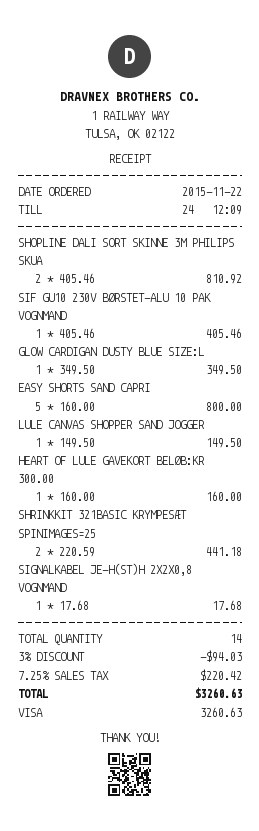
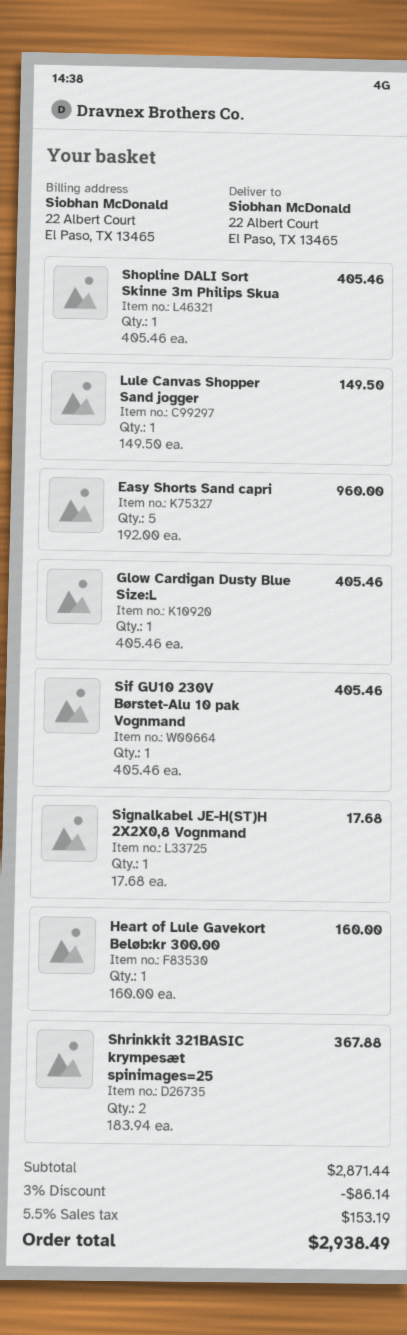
SHOPLINE DALI SORT SKINNE 3M PHILIPS SKUA: 2 x 405.46 = 810.92 -> 1 x 405.46 = 405.46
GLOW CARDIGAN DUSTY BLUE SIZE:L: 1 x 349.50 = 349.50 -> 1 x 405.46 = 405.46
EASY SHORTS SAND CAPRI: 5 x 160.00 = 800.00 -> 5 x 192.00 = 960.00
SHRINKKIT 321BASIC KRYMPESÆT SPINIMAGES=25: 2 x 220.59 = 441.18 -> 2 x 183.94 = 367.88
discount: 3% = 94.03 -> 3% = 86.14
tax: 7.25% = 220.42 -> 5.5% = 153.19
total: 3260.63 -> 2938.49

